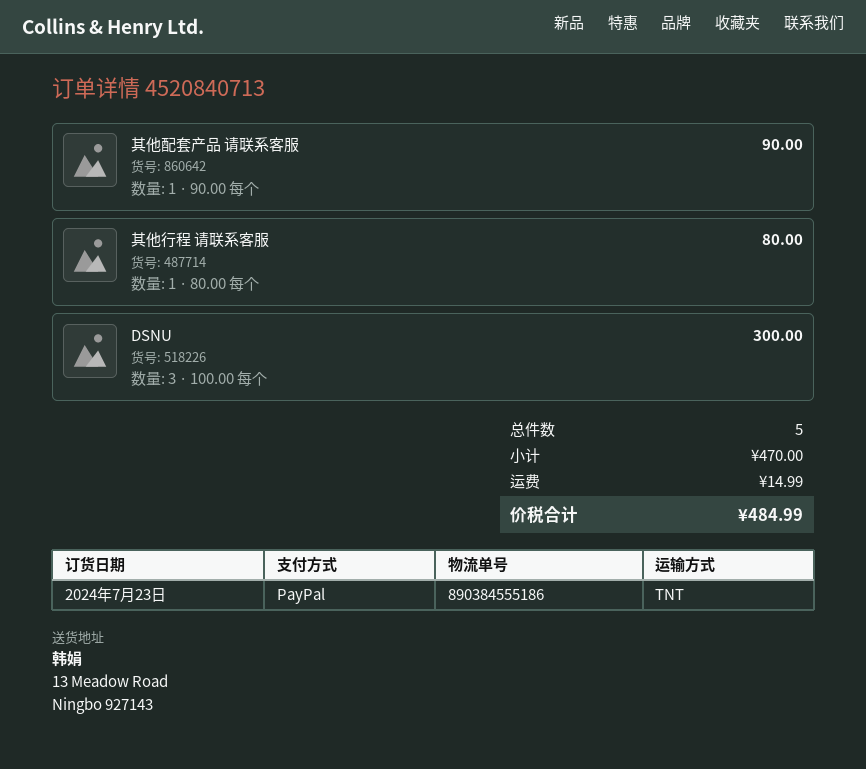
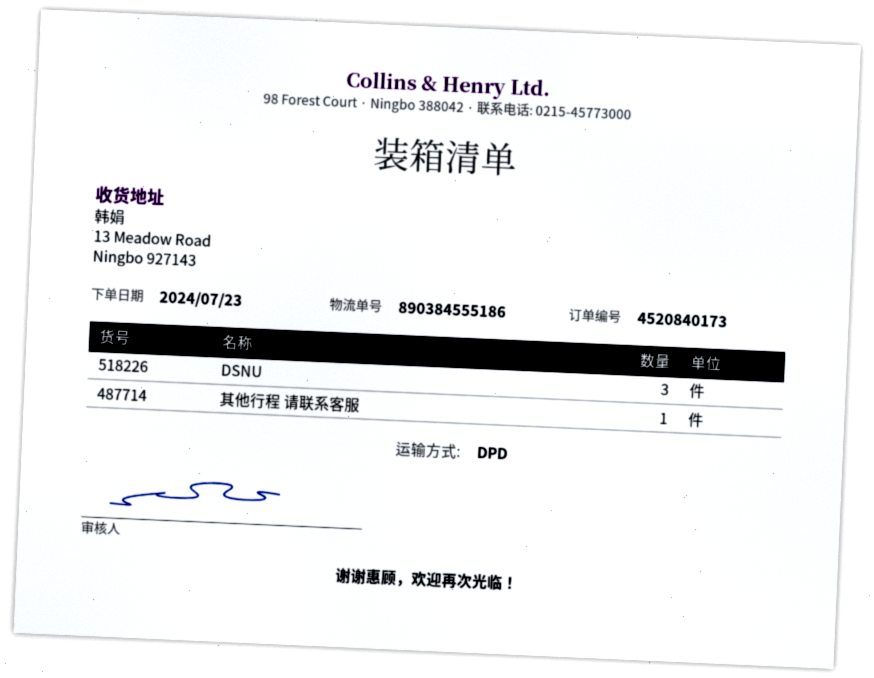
order number: 4520840713 -> 4520840173
shipping method: TNT -> DPD
其他配套产品 请联系客服: 1 -> none

